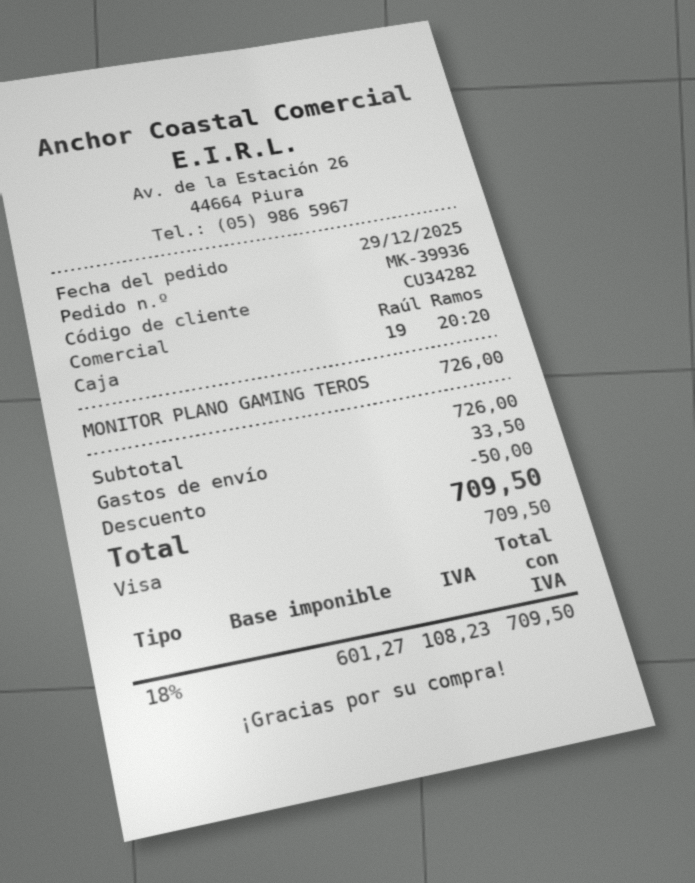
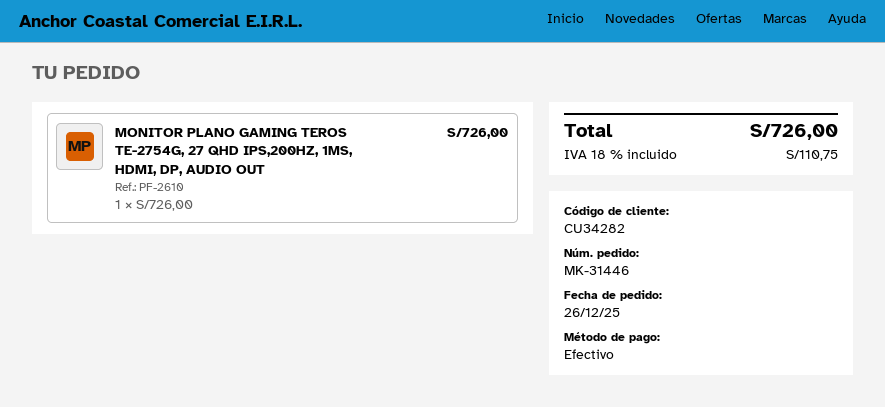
order number: MK-39936 -> MK-31446
order date: 2025-12-29 -> 2025-12-26
payment method: Visa -> cash
discount: 50.00 -> none
shipping: 33.50 -> none
tax: 18% = 108.23 -> 18% = 110.75
total: 709.50 -> 726.00

